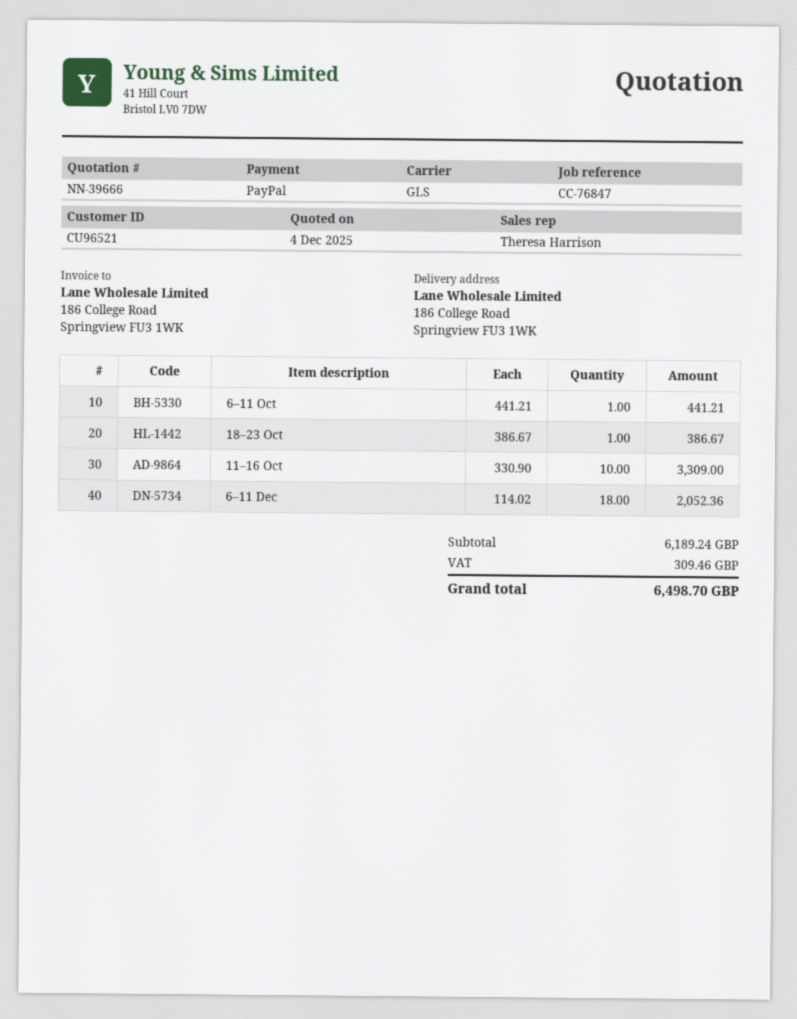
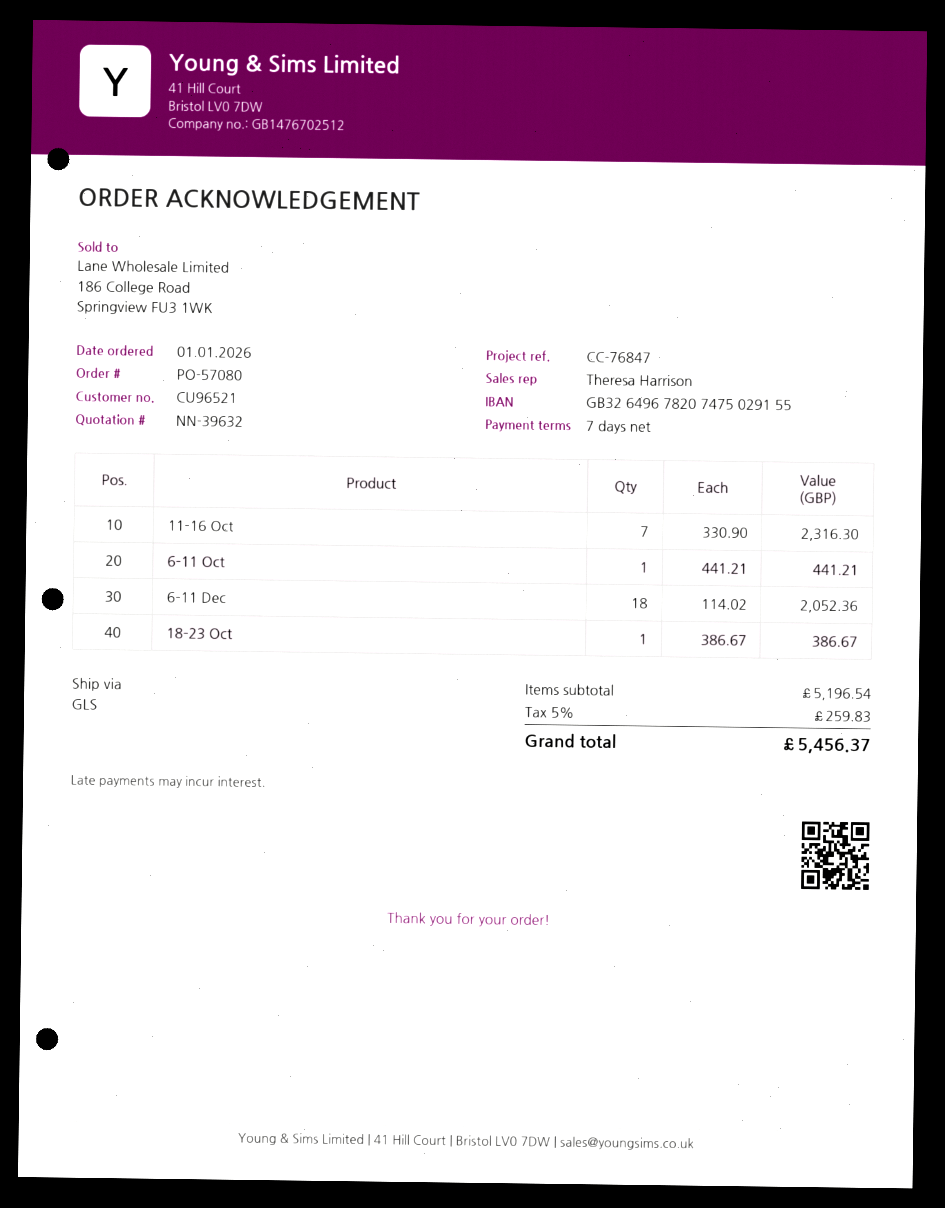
quote number: NN-39666 -> NN-39632
11–16 Oct: 10 x 330.90 = 3309.00 -> 7 x 330.90 = 2316.30
subtotal: 6189.24 -> 5196.54
tax: 309.46 -> 259.83
total: 6498.70 -> 5456.37

